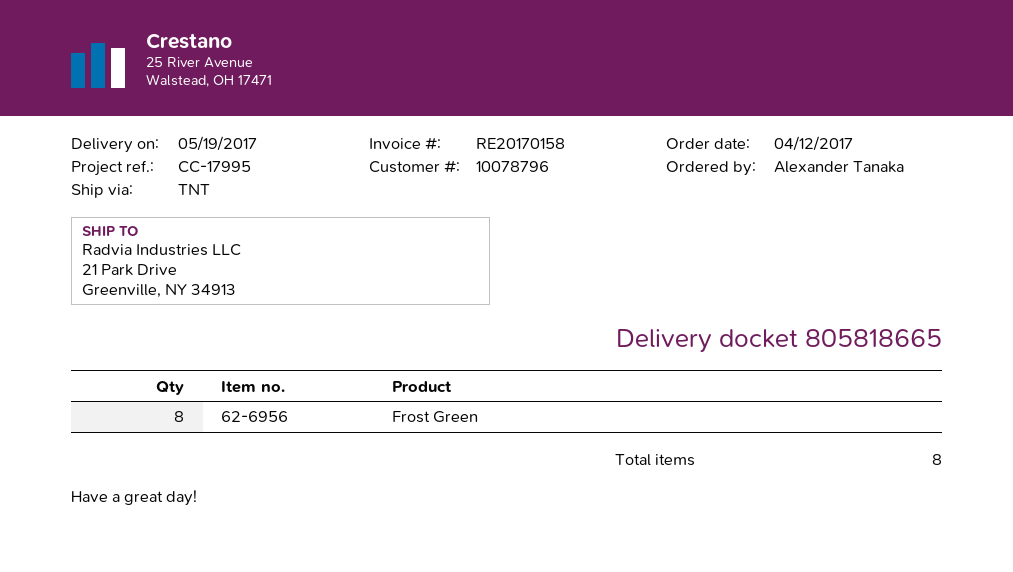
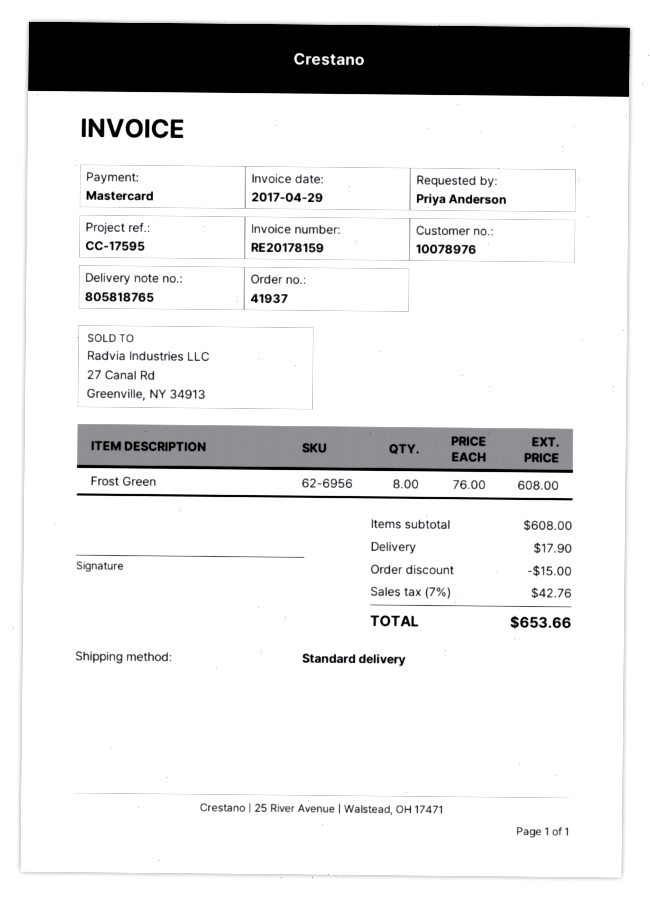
delivery note number: 805818665 -> 805818765
invoice number: RE20170158 -> RE20178159
customer number: 10078796 -> 10078976
reference: CC-17995 -> CC-17595
ordered by: Alexander Tanaka -> Priya Anderson
shipping method: TNT -> standard

